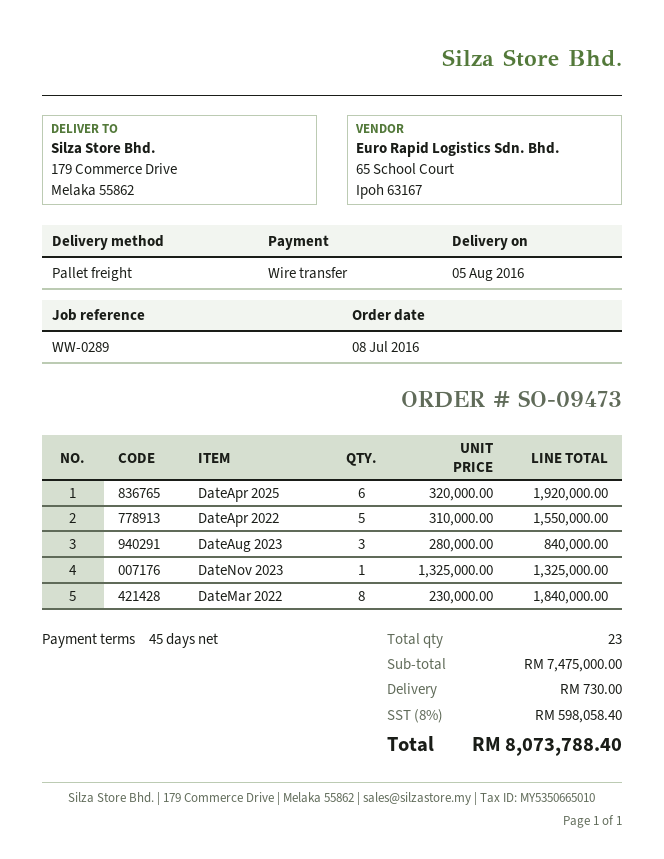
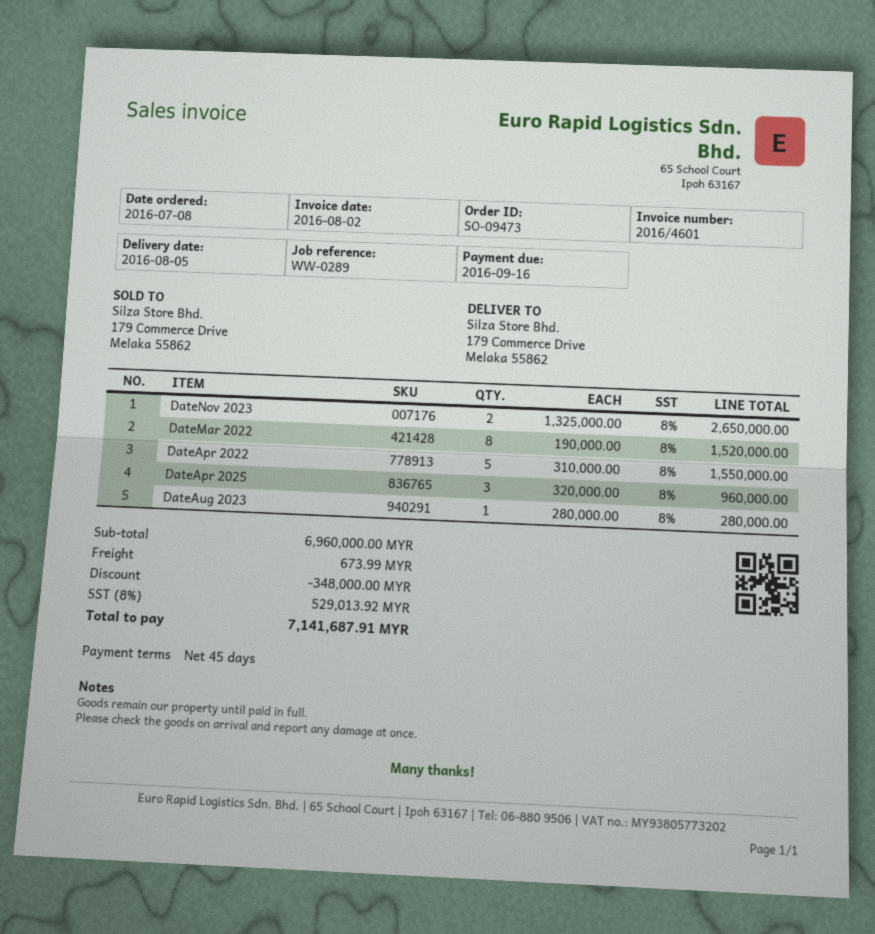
DateApr 2025: 6 x 320000.00 = 1920000.00 -> 3 x 320000.00 = 960000.00
DateAug 2023: 3 x 280000.00 = 840000.00 -> 1 x 280000.00 = 280000.00
DateNov 2023: 1 x 1325000.00 = 1325000.00 -> 2 x 1325000.00 = 2650000.00
DateMar 2022: 8 x 230000.00 = 1840000.00 -> 8 x 190000.00 = 1520000.00
subtotal: 7475000.00 -> 6960000.00
discount: none -> 348000.00
shipping: 730.00 -> 673.99
tax: 8% = 598058.40 -> 8% = 529013.92
total: 8073788.40 -> 7141687.91

